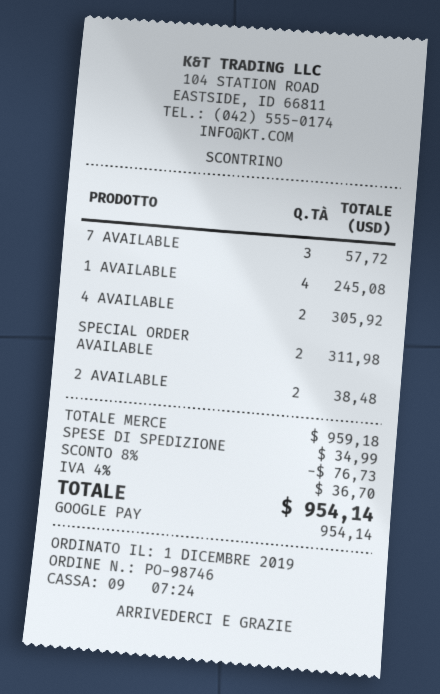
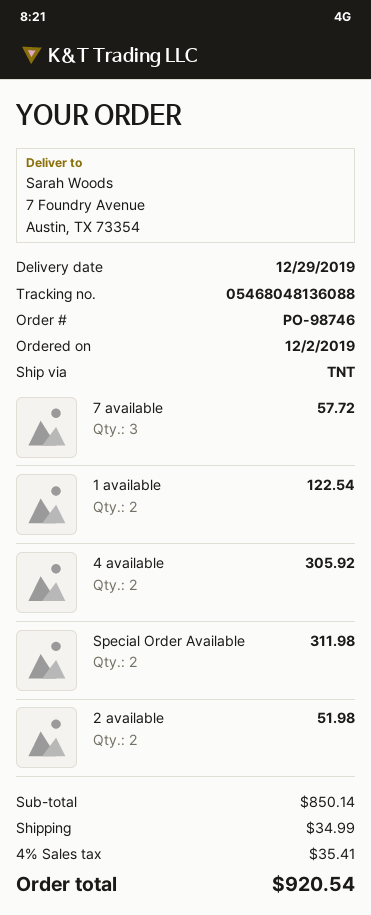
order date: 2019-12-01 -> 2019-12-02
1 AVAILABLE: 4 for 245.08 -> 2 for 122.54
2 AVAILABLE: 2 for 38.48 -> 2 for 51.98
subtotal: 959.18 -> 850.14
discount: 8% = 76.73 -> none
tax: 4% = 36.70 -> 4% = 35.41
total: 954.14 -> 920.54

